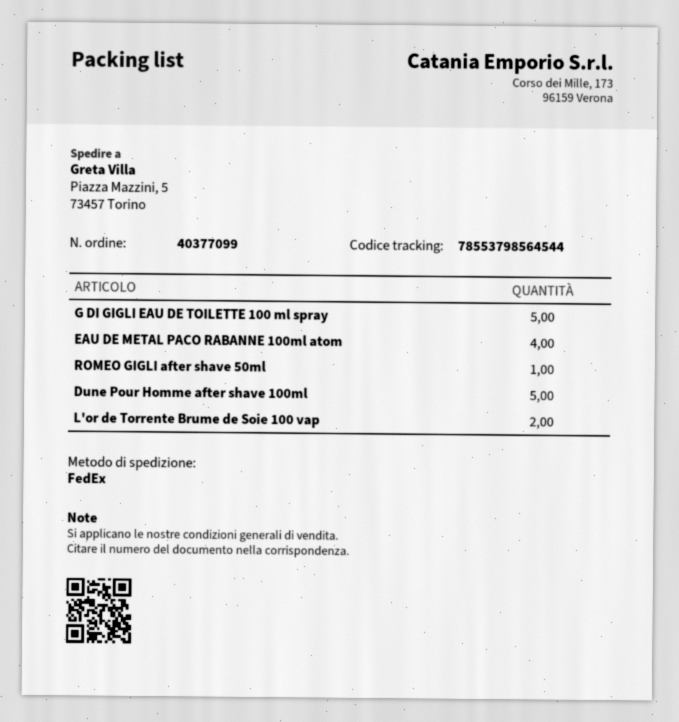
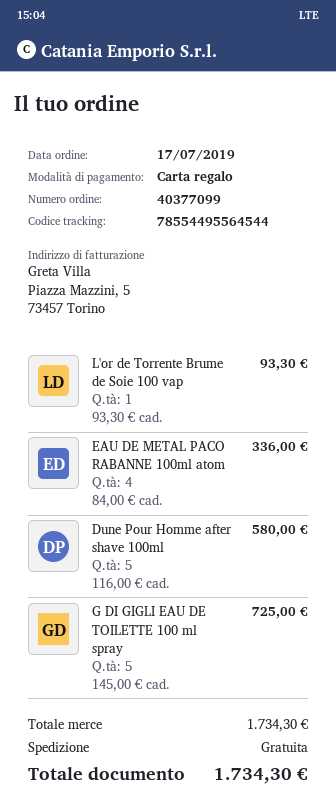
tracking number: 78553798564544 -> 78554495564544
ROMEO GIGLI after shave 50ml: 1 -> none
L'or de Torrente Brume de Soie 100 vap: 2 -> 1

